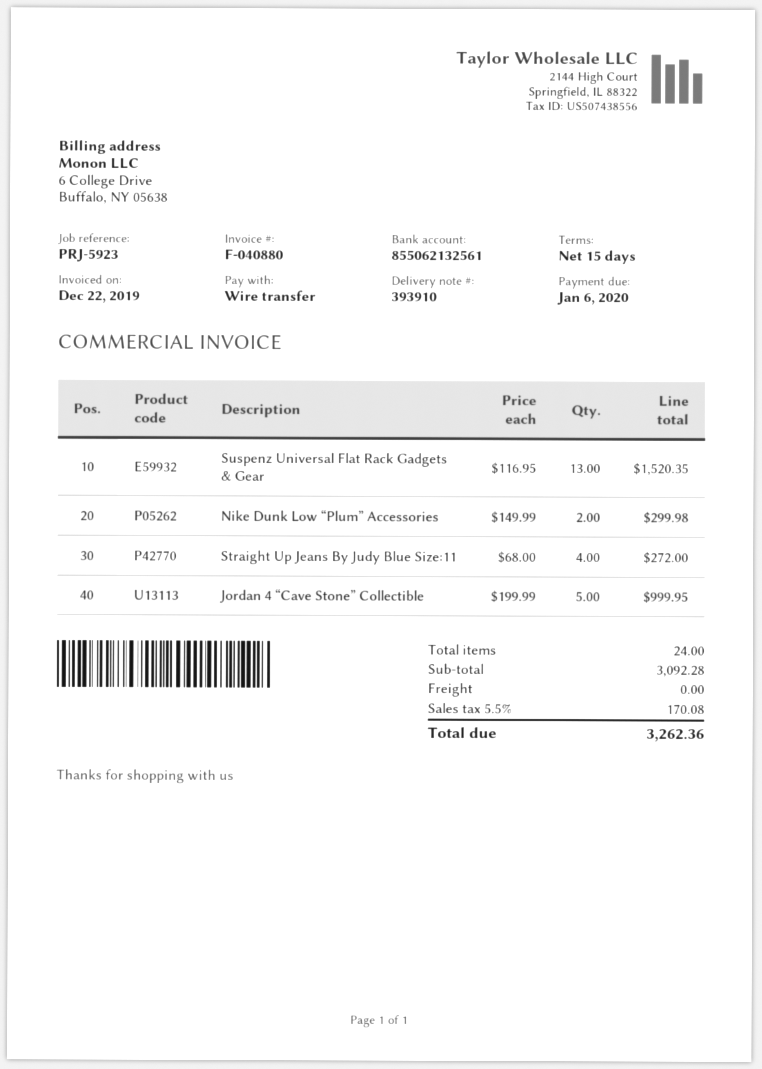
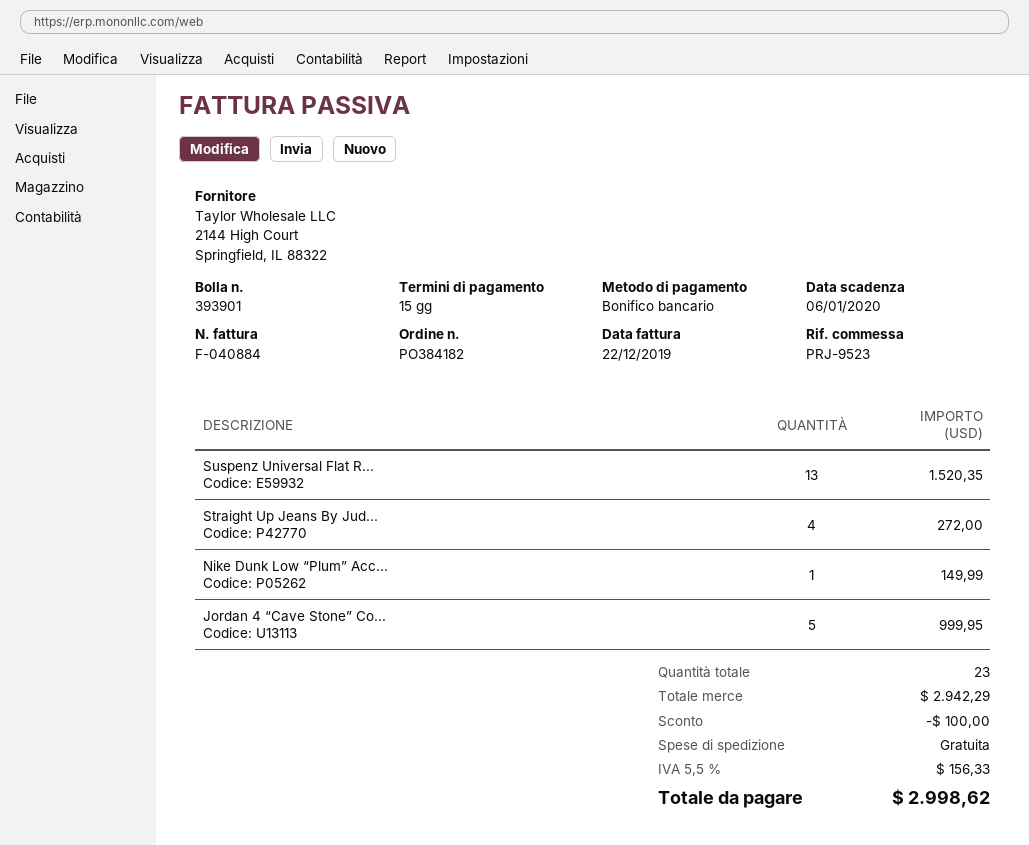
delivery note number: 393910 -> 393901
invoice number: F-040880 -> F-040884
reference: PRJ-5923 -> PRJ-9523
Nike Dunk Low “Plum” Accessories: 2 for 299.98 -> 1 for 149.99
total quantity: 24 -> 23
subtotal: 3092.28 -> 2942.29
discount: none -> 100.00
tax: 5.5% = 170.08 -> 5.5% = 156.33
total: 3262.36 -> 2998.62

